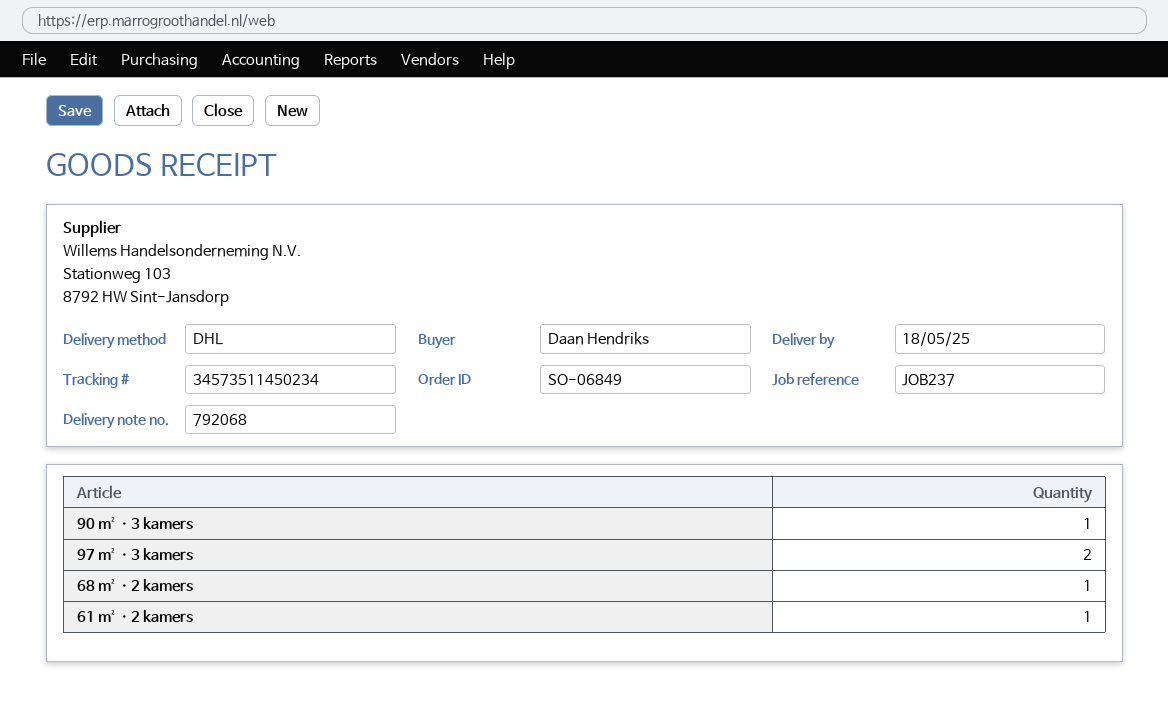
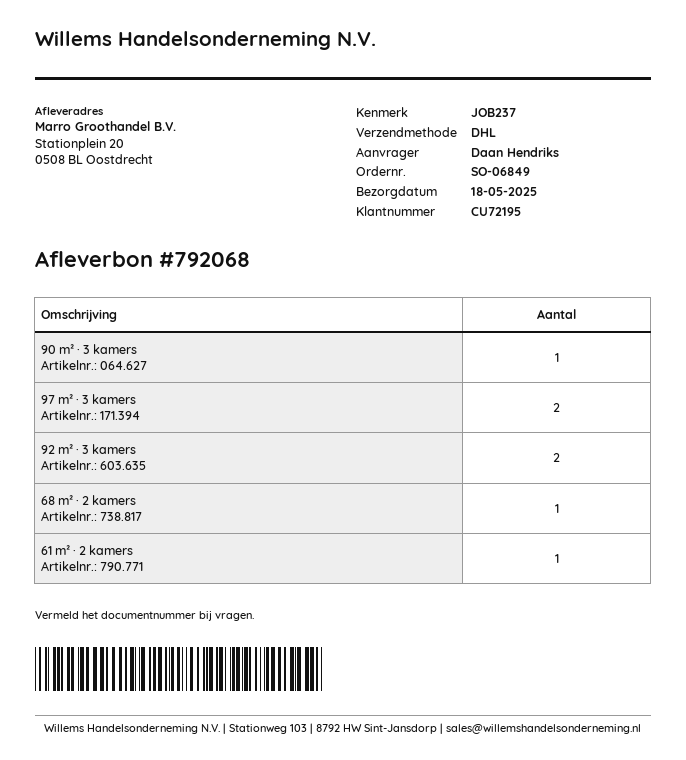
92 m² · 3 kamers: none -> 2

